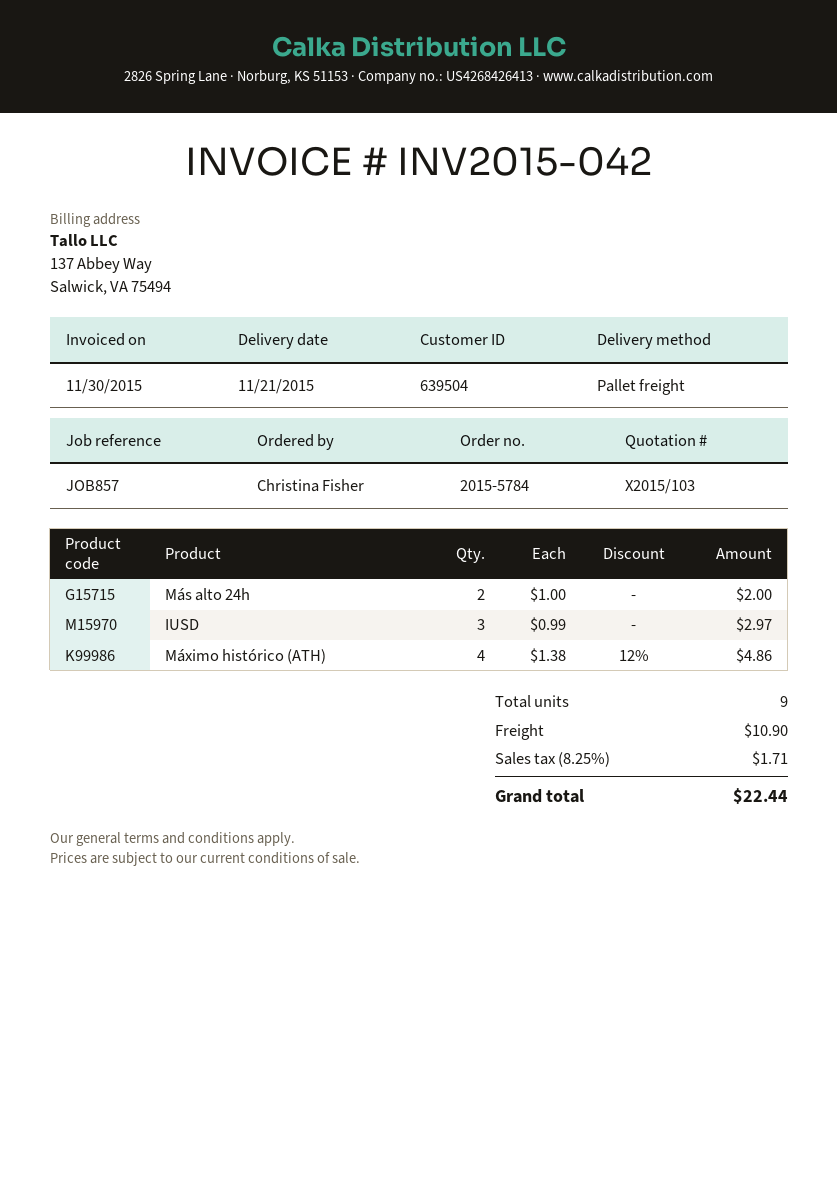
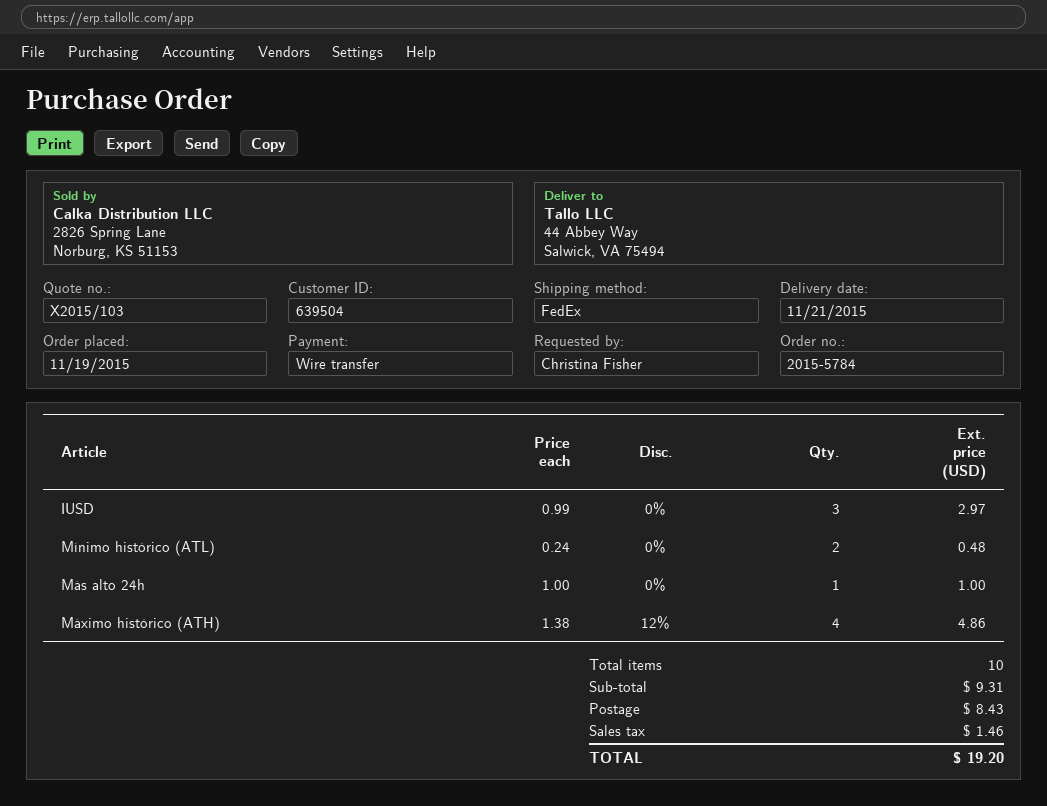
shipping method: pallet freight -> FedEx
Más alto 24h: 2 x 1.00 = 2.00 -> 1 x 1.00 = 1.00
Mínimo histórico (ATL): none -> 2 x 0.24 = 0.48
total quantity: 9 -> 10
shipping: 10.90 -> 8.43
tax: 1.71 -> 1.46
total: 22.44 -> 19.20

